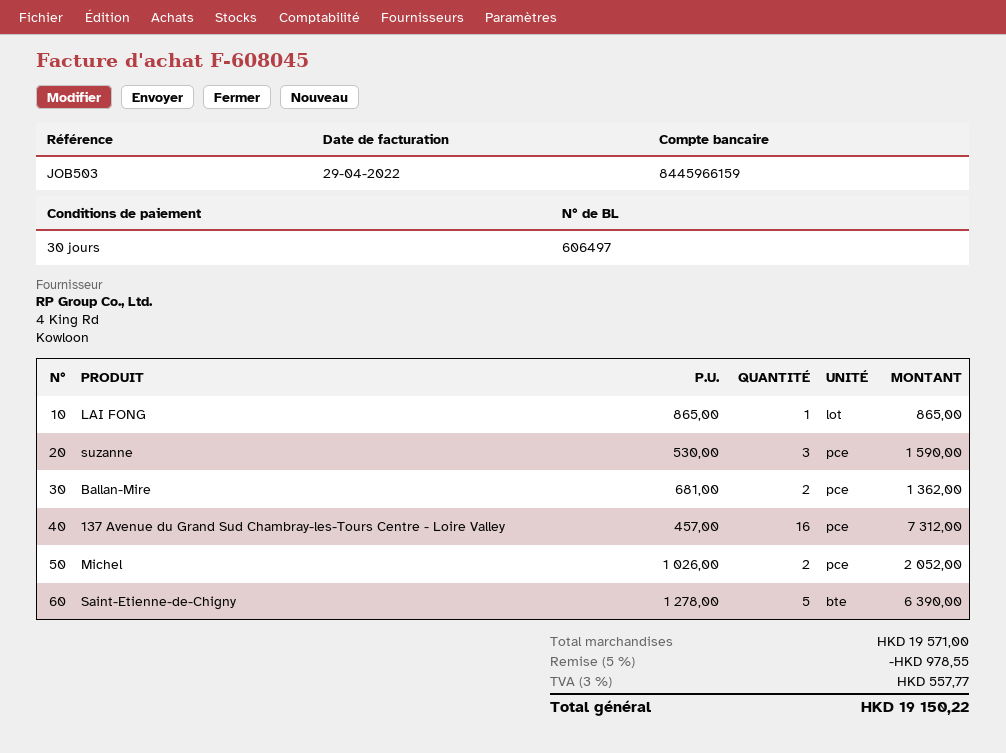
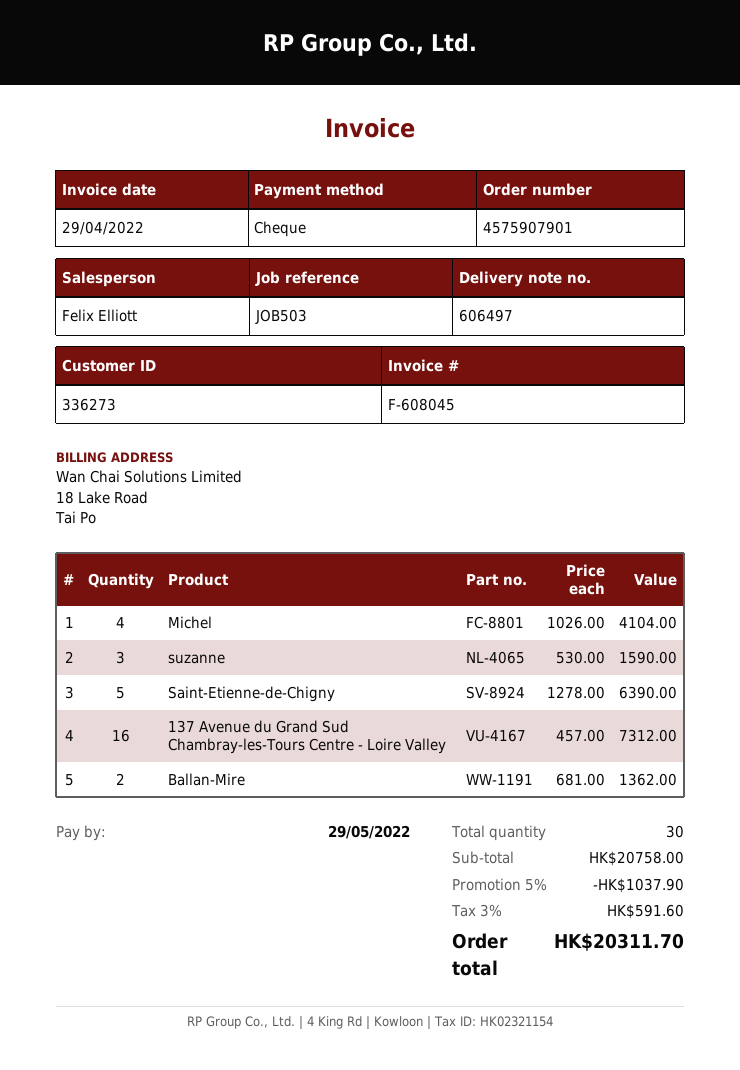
LAI FONG: 1 x 865.00 = 865.00 -> none
Michel: 2 x 1026.00 = 2052.00 -> 4 x 1026.00 = 4104.00
subtotal: 19571.00 -> 20758.00
discount: 5% = 978.55 -> 5% = 1037.90
tax: 3% = 557.77 -> 3% = 591.60
total: 19150.22 -> 20311.70

